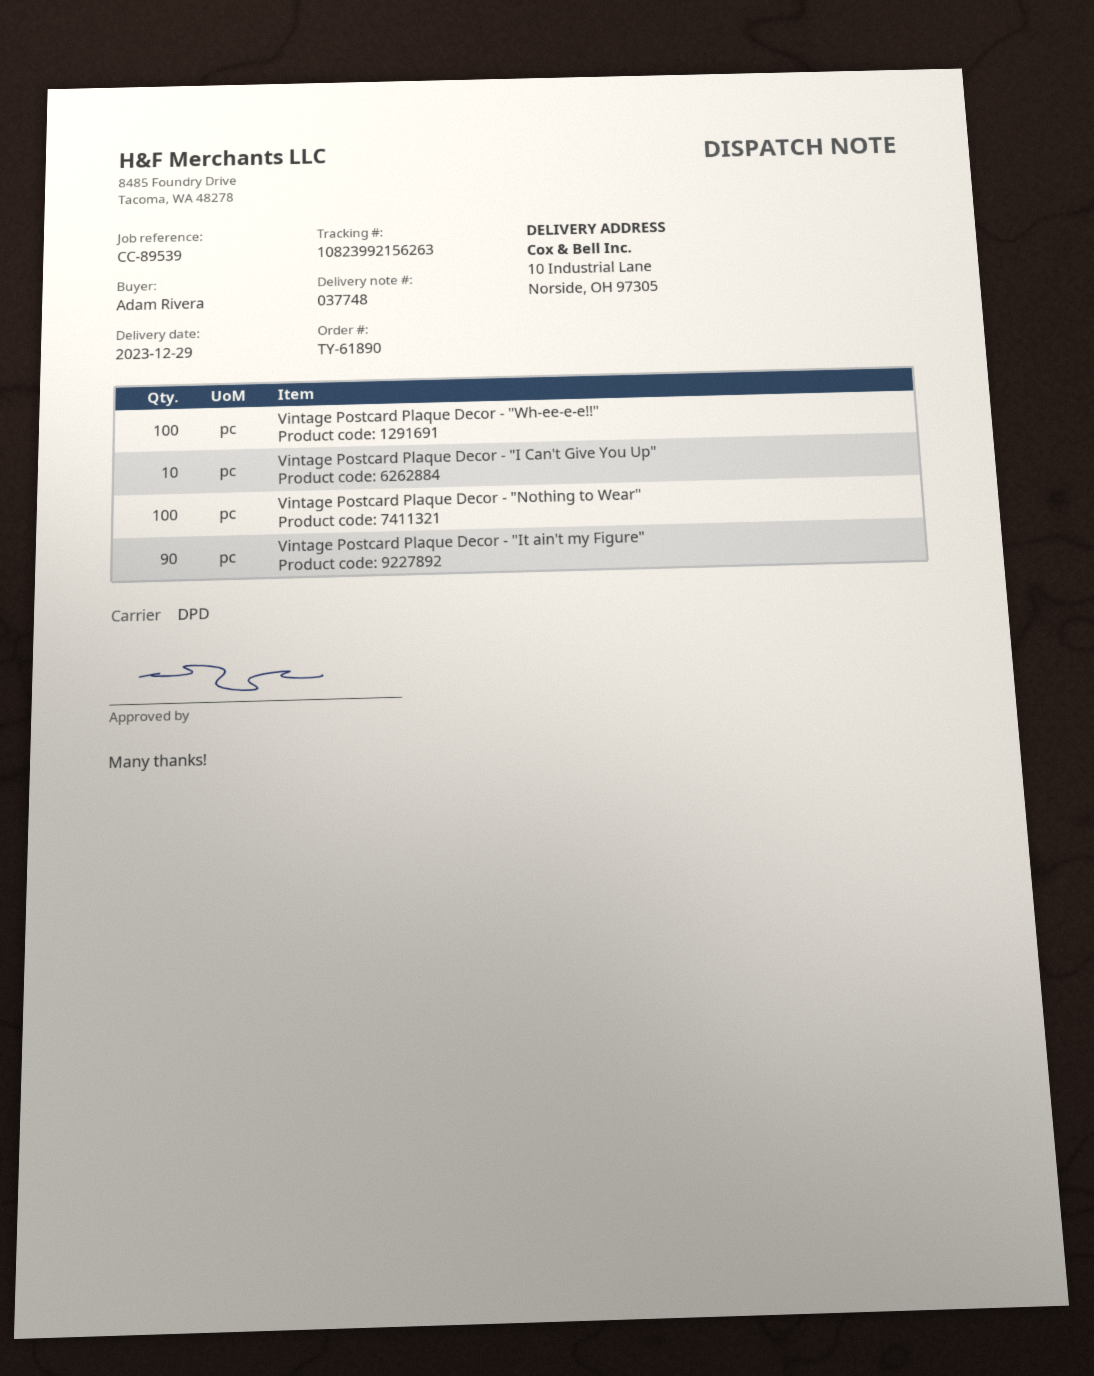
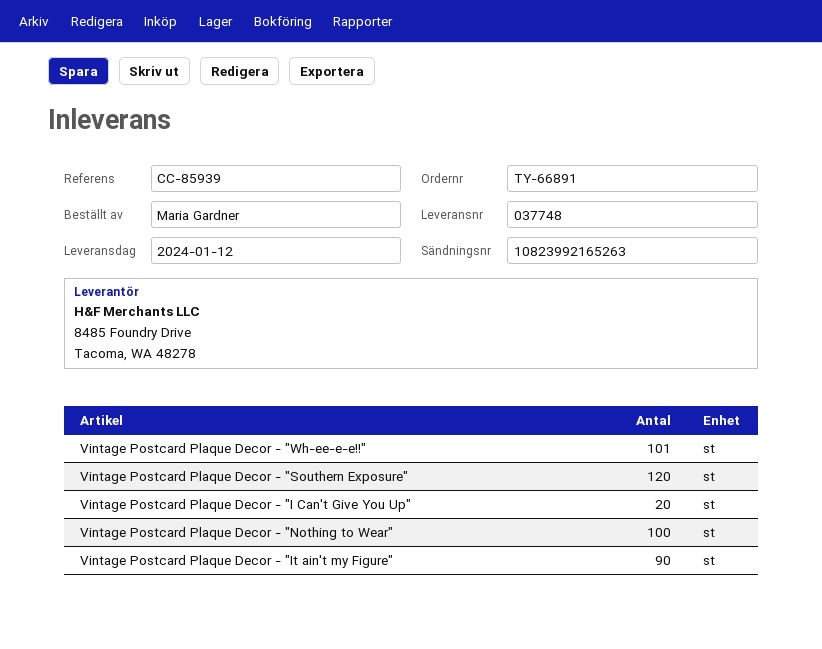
order number: TY-61890 -> TY-66891
delivery date: 2023-12-29 -> 2024-01-12
reference: CC-89539 -> CC-85939
ordered by: Adam Rivera -> Maria Gardner
tracking number: 10823992156263 -> 10823992165263
Vintage Postcard Plaque Decor - "Wh-ee-e-e!!": 100 -> 101
Vintage Postcard Plaque Decor - "I Can't Give You Up": 10 -> 20
Vintage Postcard Plaque Decor - "Southern Exposure": none -> 120

